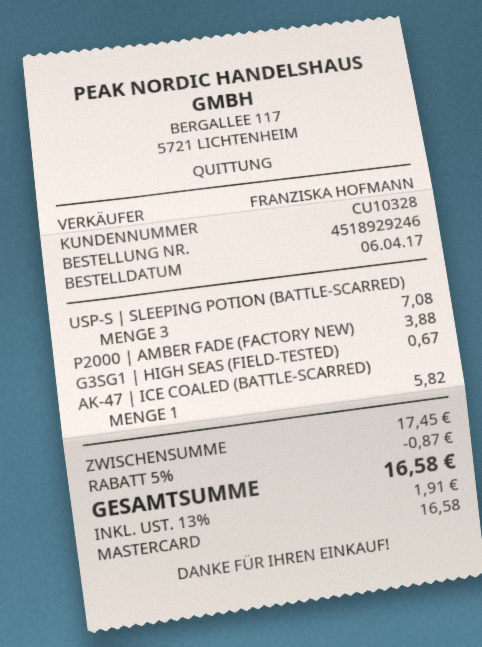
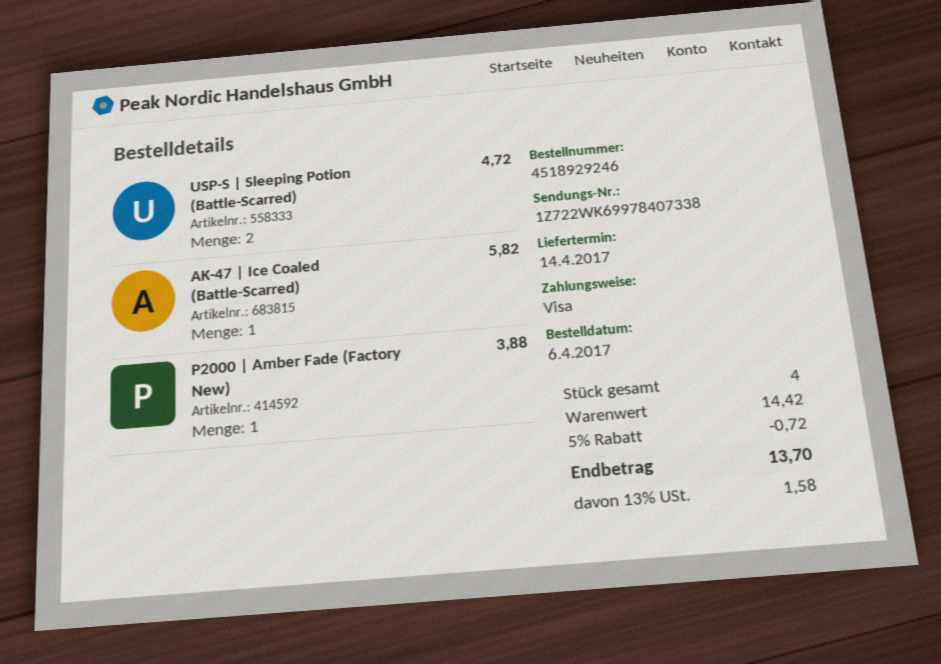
payment method: Mastercard -> Visa
USP-S | SLEEPING POTION (BATTLE-SCARRED): 3 for 7.08 -> 2 for 4.72
G3SG1 | HIGH SEAS (FIELD-TESTED): 1 for 0.67 -> none
subtotal: 17.45 -> 14.42
discount: 5% = 0.87 -> 5% = 0.72
tax: 13% = 1.91 -> 13% = 1.58
total: 16.58 -> 13.70

